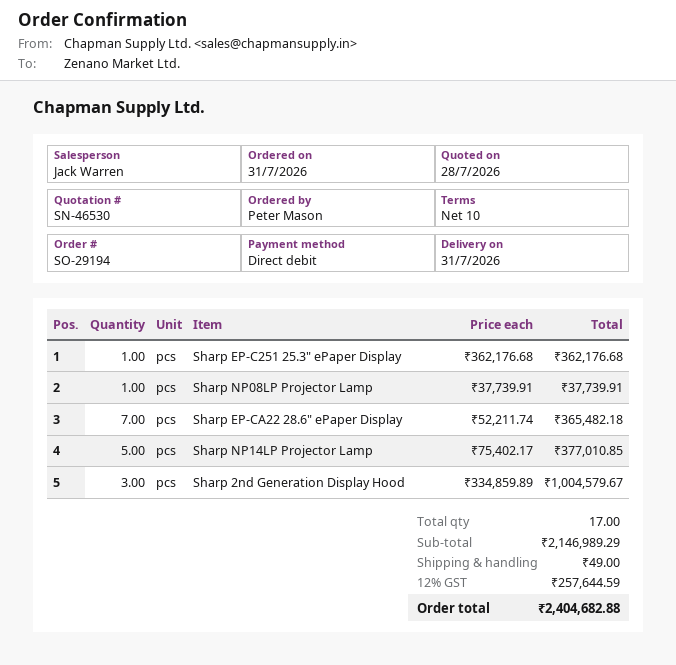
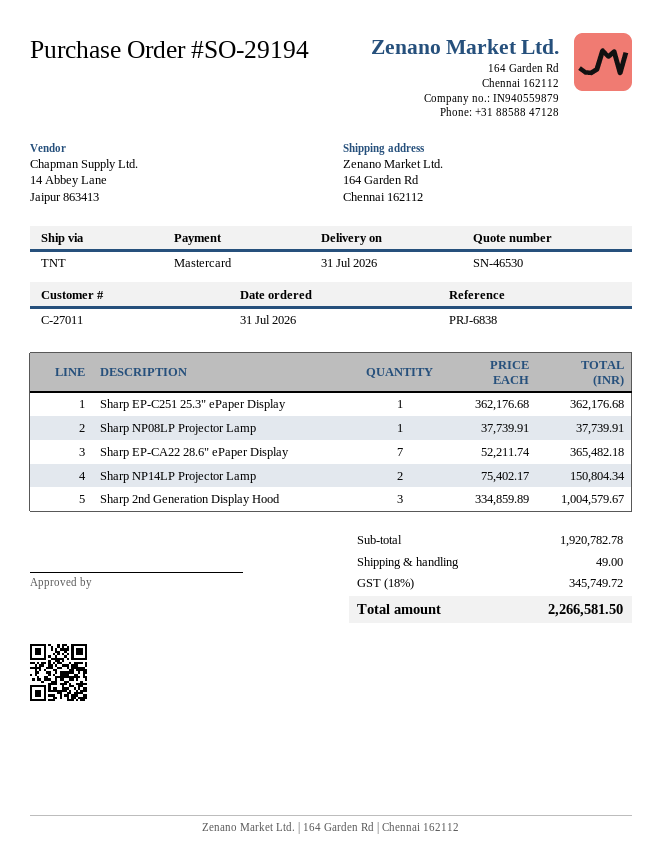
payment method: direct debit -> Mastercard
Sharp NP14LP Projector Lamp: 5 x 75402.17 = 377010.85 -> 2 x 75402.17 = 150804.34
subtotal: 2146989.29 -> 1920782.78
tax: 12% = 257644.59 -> 18% = 345749.72
total: 2404682.88 -> 2266581.50

